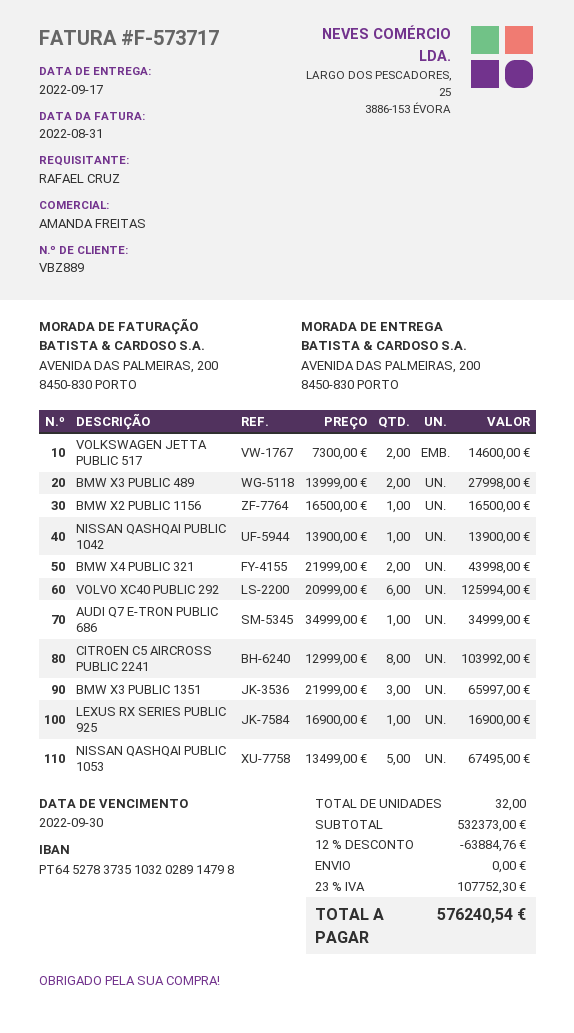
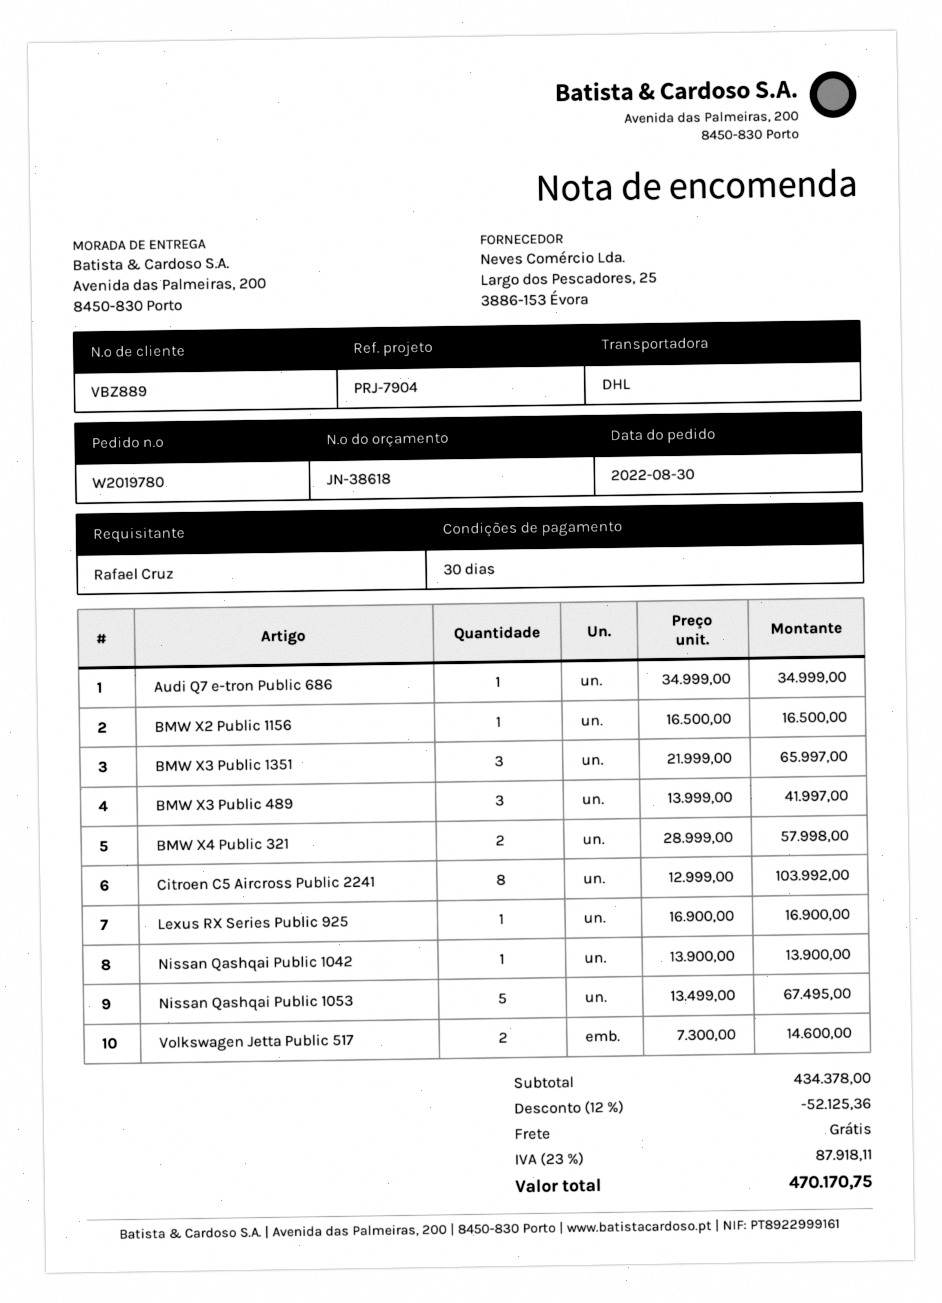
BMW X3 PUBLIC 489: 2 x 13999.00 = 27998.00 -> 3 x 13999.00 = 41997.00
BMW X4 PUBLIC 321: 2 x 21999.00 = 43998.00 -> 2 x 28999.00 = 57998.00
VOLVO XC40 PUBLIC 292: 6 x 20999.00 = 125994.00 -> none
subtotal: 532373.00 -> 434378.00
discount: 12% = 63884.76 -> 12% = 52125.36
tax: 23% = 107752.30 -> 23% = 87918.11
total: 576240.54 -> 470170.75

